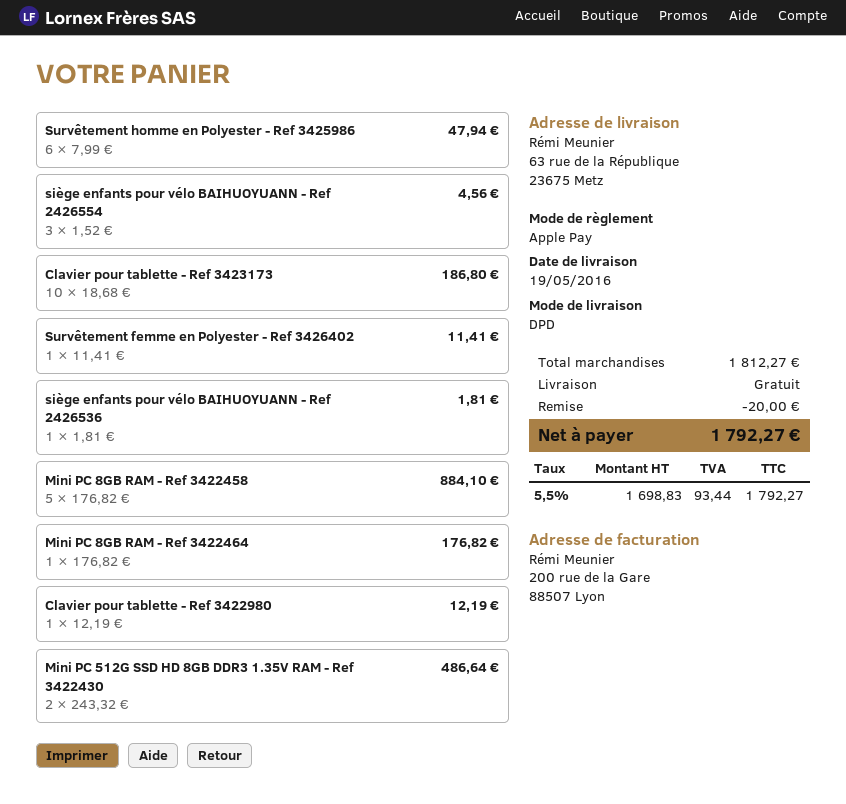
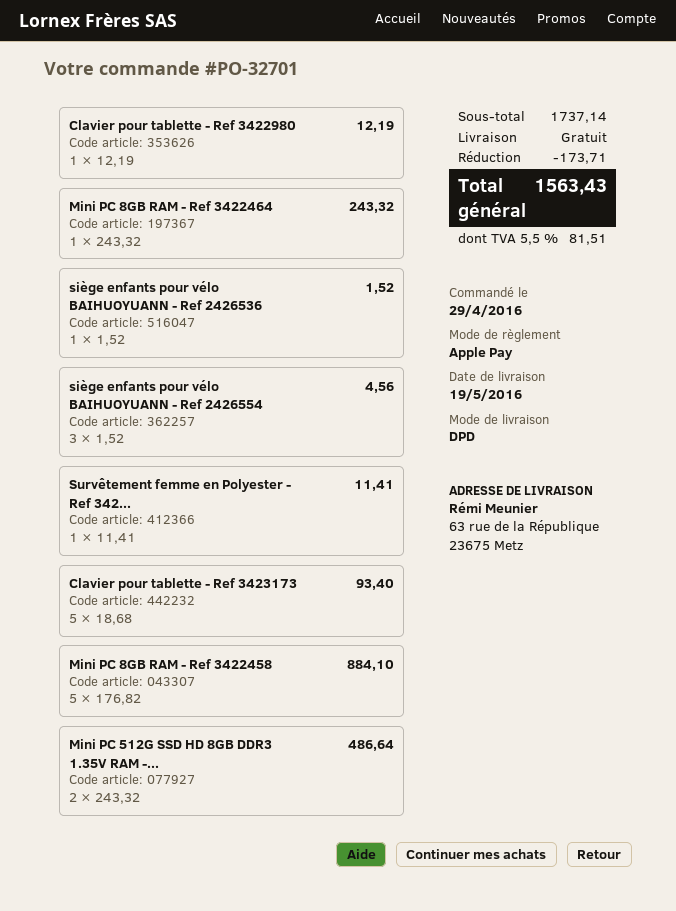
Survêtement homme en Polyester - Ref 3425986: 6 x 7.99 = 47.94 -> none
Clavier pour tablette - Ref 3423173: 10 x 18.68 = 186.80 -> 5 x 18.68 = 93.40
siège enfants pour vélo BAIHUOYUANN - Ref 2426536: 1 x 1.81 = 1.81 -> 1 x 1.52 = 1.52
Mini PC 8GB RAM - Ref 3422464: 1 x 176.82 = 176.82 -> 1 x 243.32 = 243.32
subtotal: 1812.27 -> 1737.14
discount: 20.00 -> 173.71
tax: 5.5% = 93.44 -> 5.5% = 81.51
total: 1792.27 -> 1563.43

